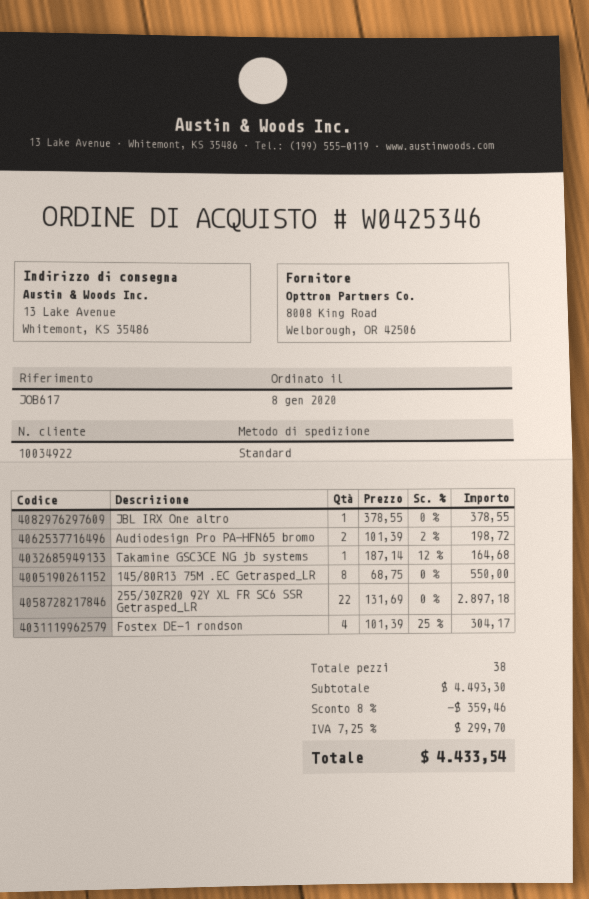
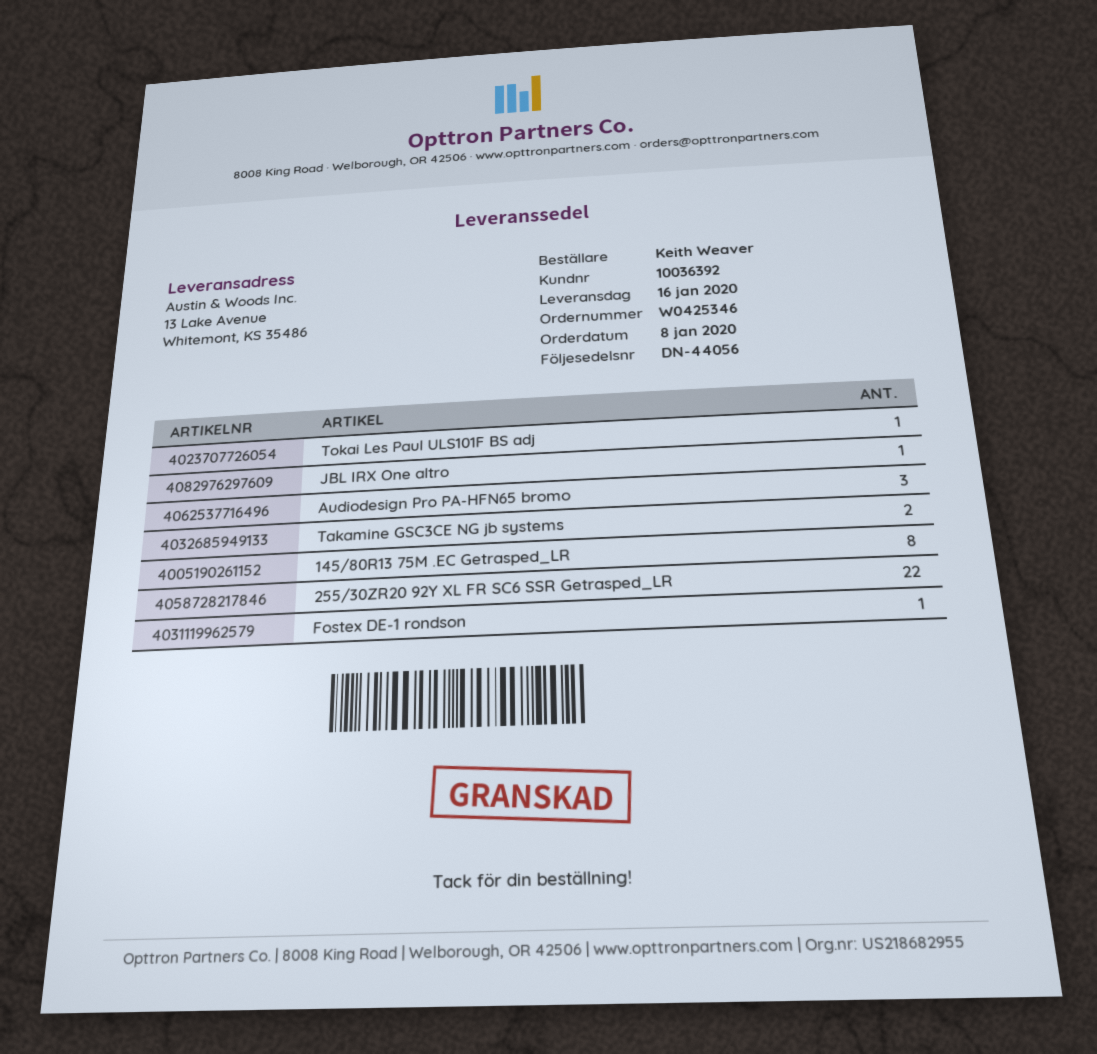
customer number: 10034922 -> 10036392
Audiodesign Pro PA-HFN65 bromo: 2 -> 3
Takamine GSC3CE NG jb systems: 1 -> 2
Fostex DE-1 rondson: 4 -> 1
Tokai Les Paul ULS101F BS adj: none -> 1

